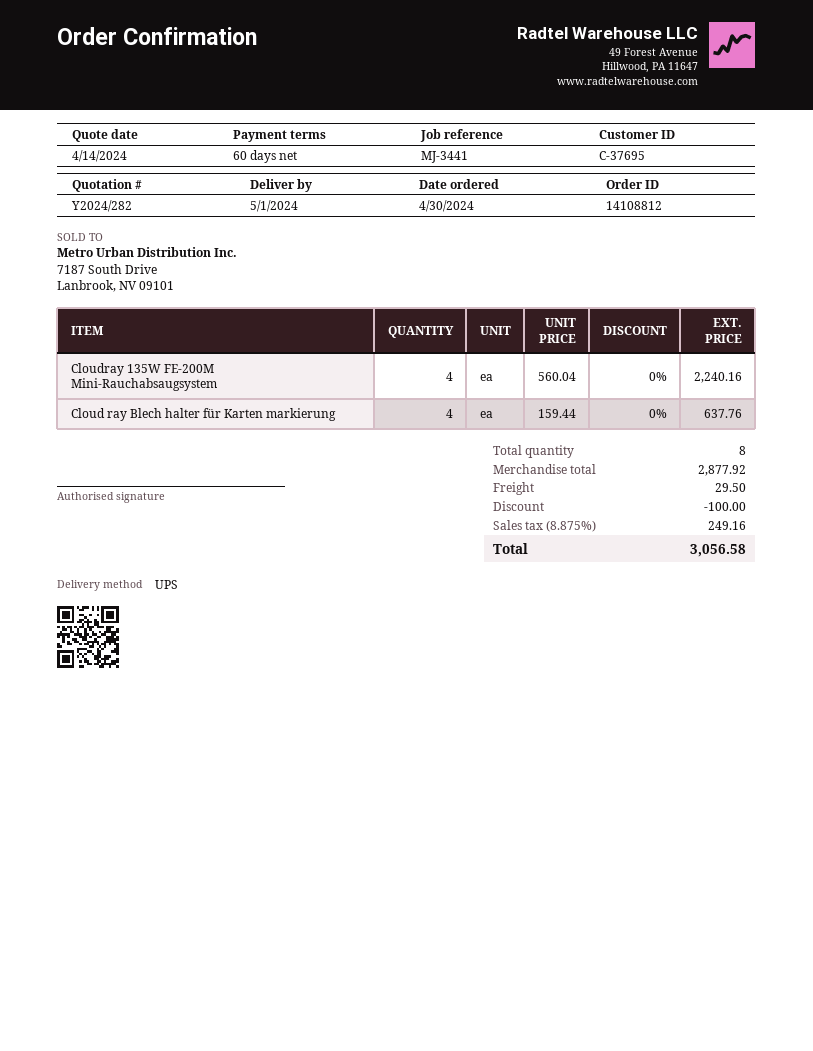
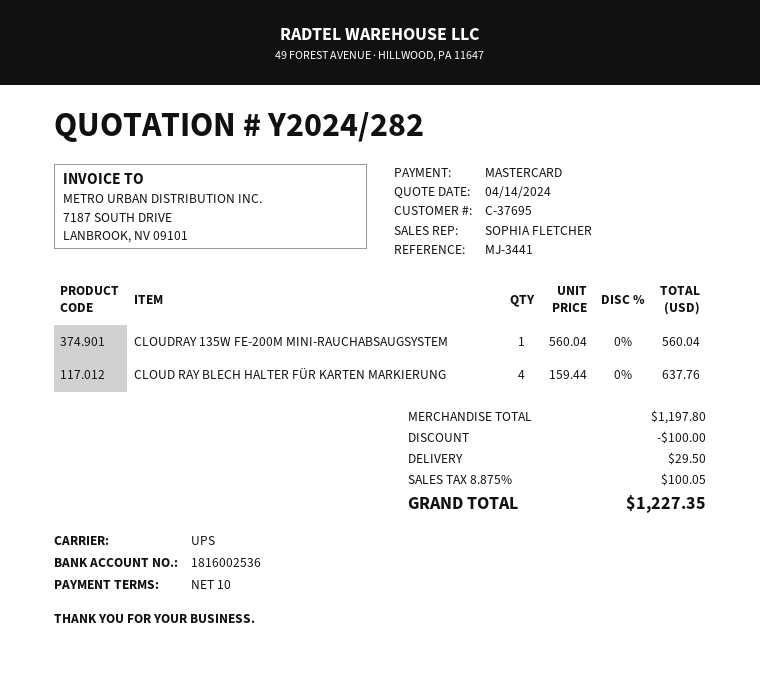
payment terms: 60 days -> 10 days
Cloudray 135W FE-200M Mini-Rauchabsaugsystem: 4 x 560.04 = 2240.16 -> 1 x 560.04 = 560.04
subtotal: 2877.92 -> 1197.80
tax: 8.875% = 249.16 -> 8.875% = 100.05
total: 3056.58 -> 1227.35

